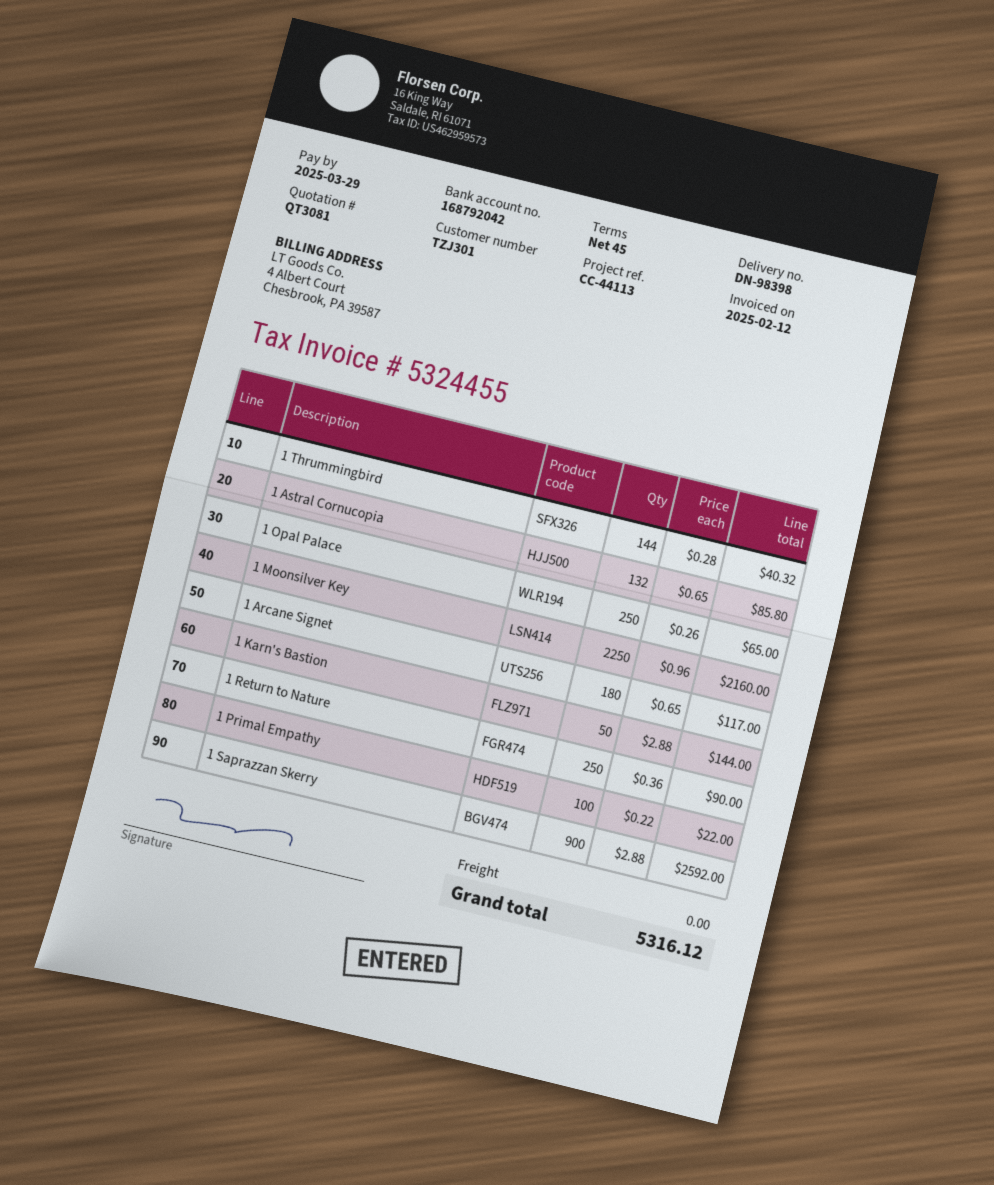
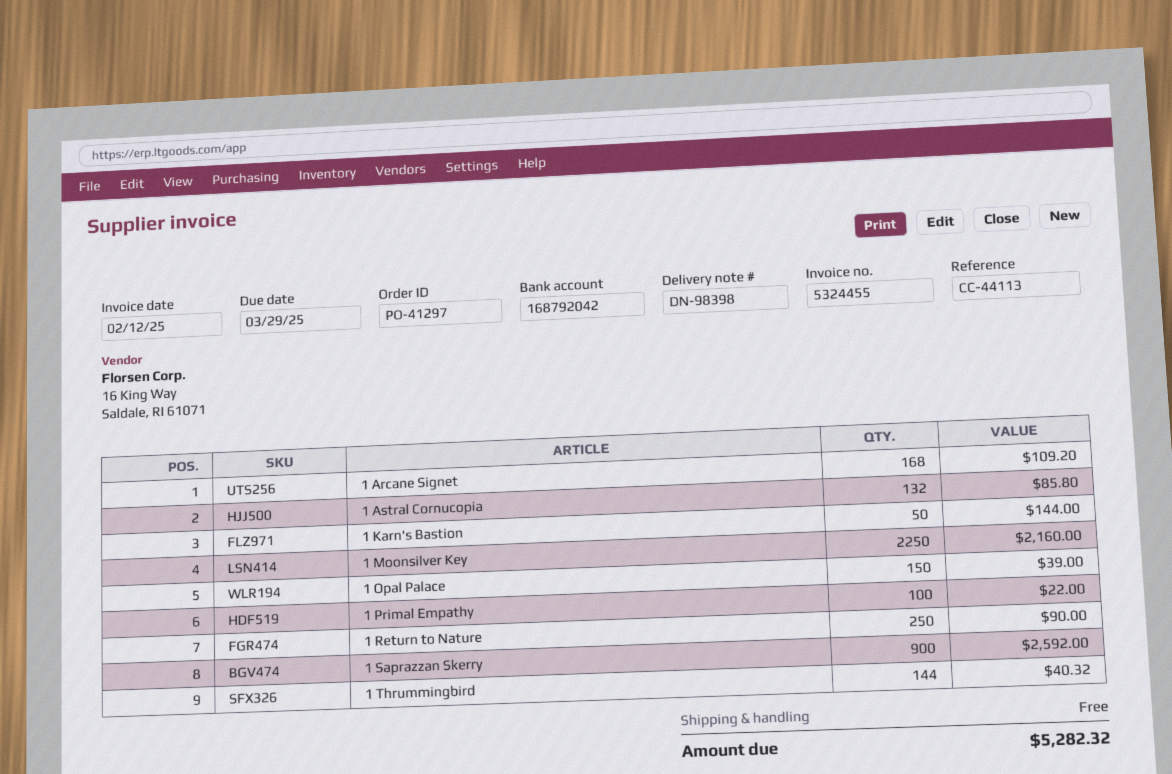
1 Opal Palace: 250 for 65.00 -> 150 for 39.00
1 Arcane Signet: 180 for 117.00 -> 168 for 109.20
total: 5316.12 -> 5282.32

